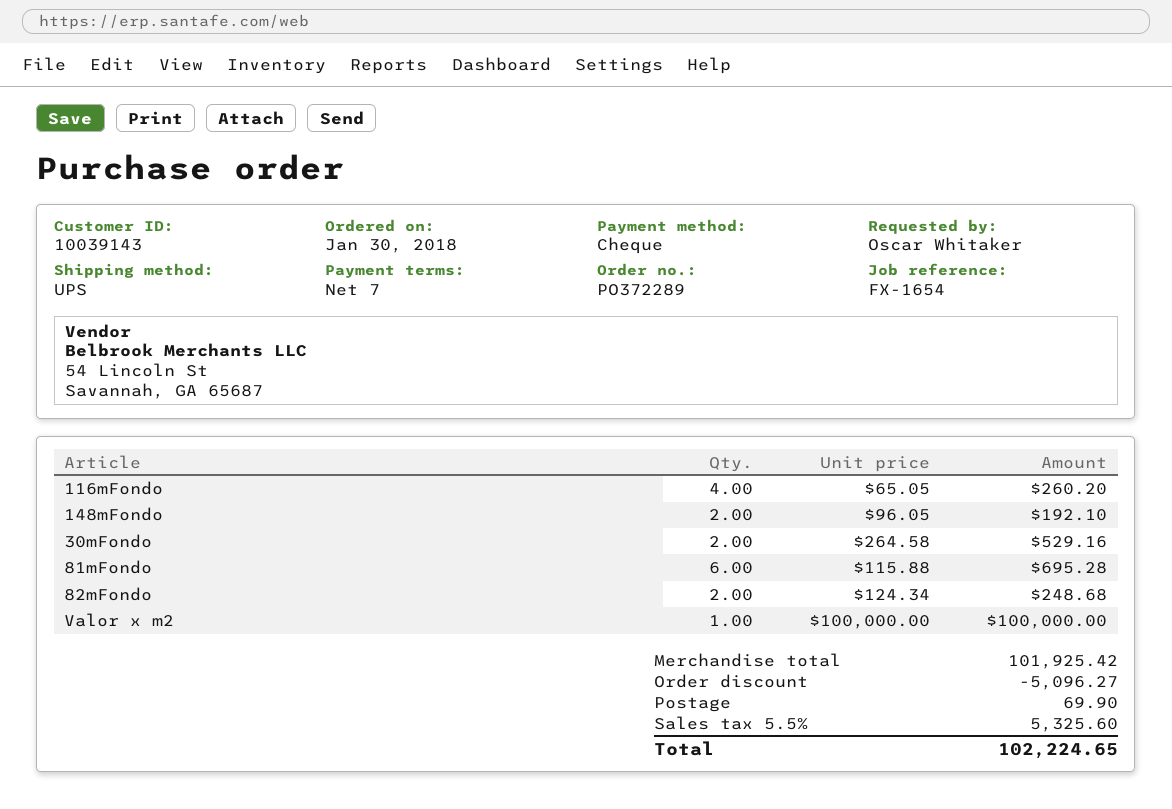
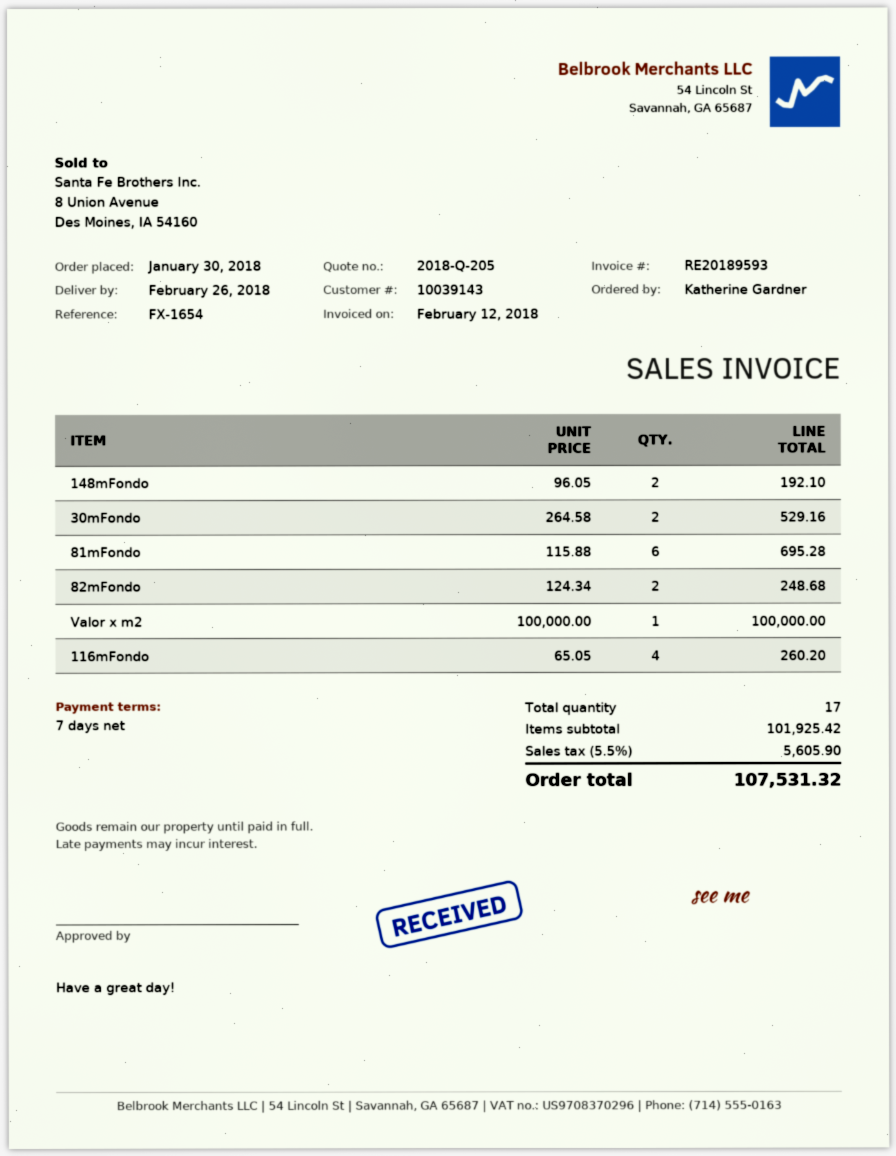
ordered by: Oscar Whitaker -> Katherine Gardner
discount: 5096.27 -> none
shipping: 69.90 -> none
tax: 5.5% = 5325.60 -> 5.5% = 5605.90
total: 102224.65 -> 107531.32

